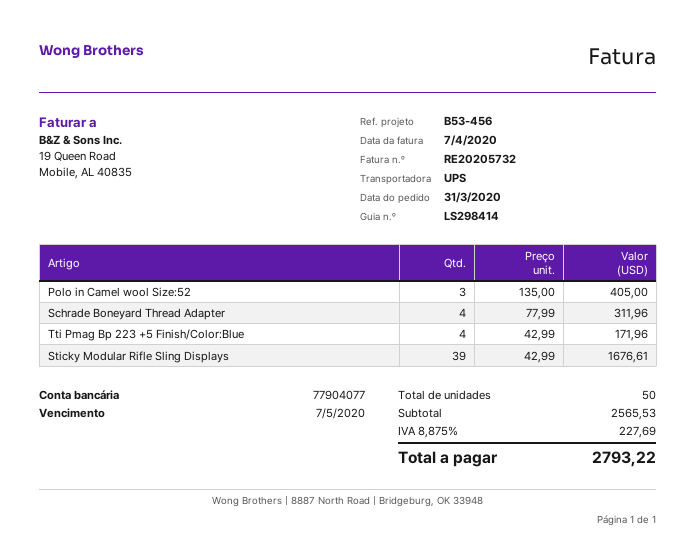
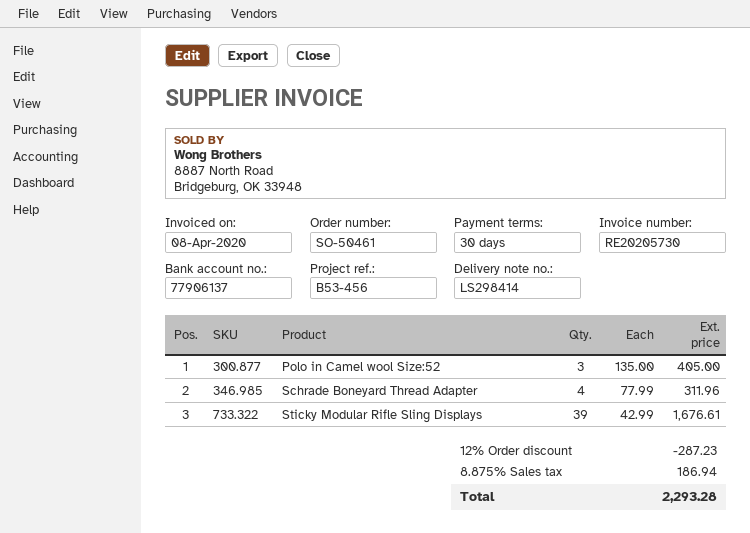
invoice number: RE20205732 -> RE20205730
invoice date: 2020-04-07 -> 2020-04-08
bank account: 77904077 -> 77906137
Tti Pmag Bp 223 +5 Finish/Color:Blue: 4 x 42.99 = 171.96 -> none
discount: none -> 12% = 287.23
tax: 8.875% = 227.69 -> 8.875% = 186.94
total: 2793.22 -> 2293.28

